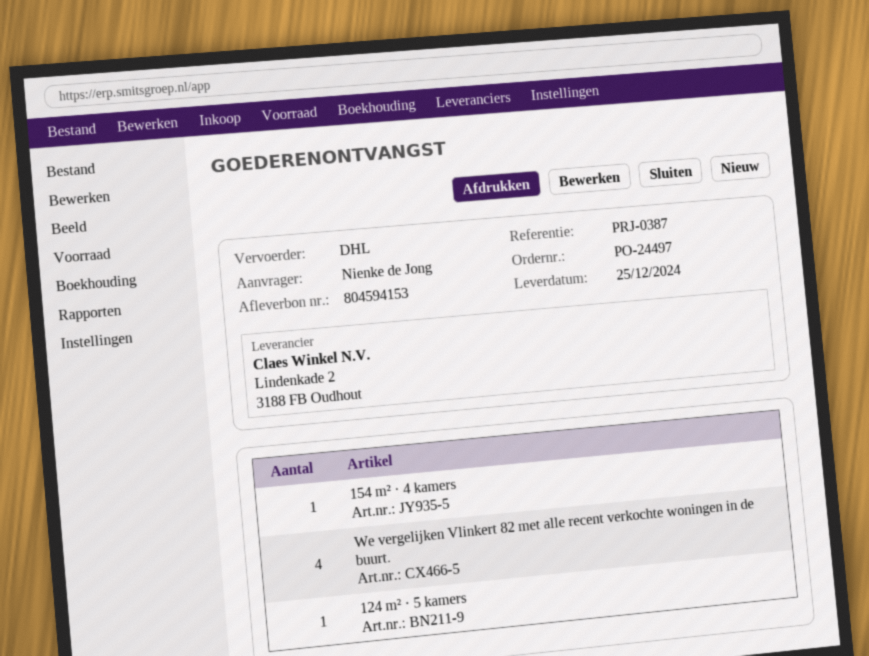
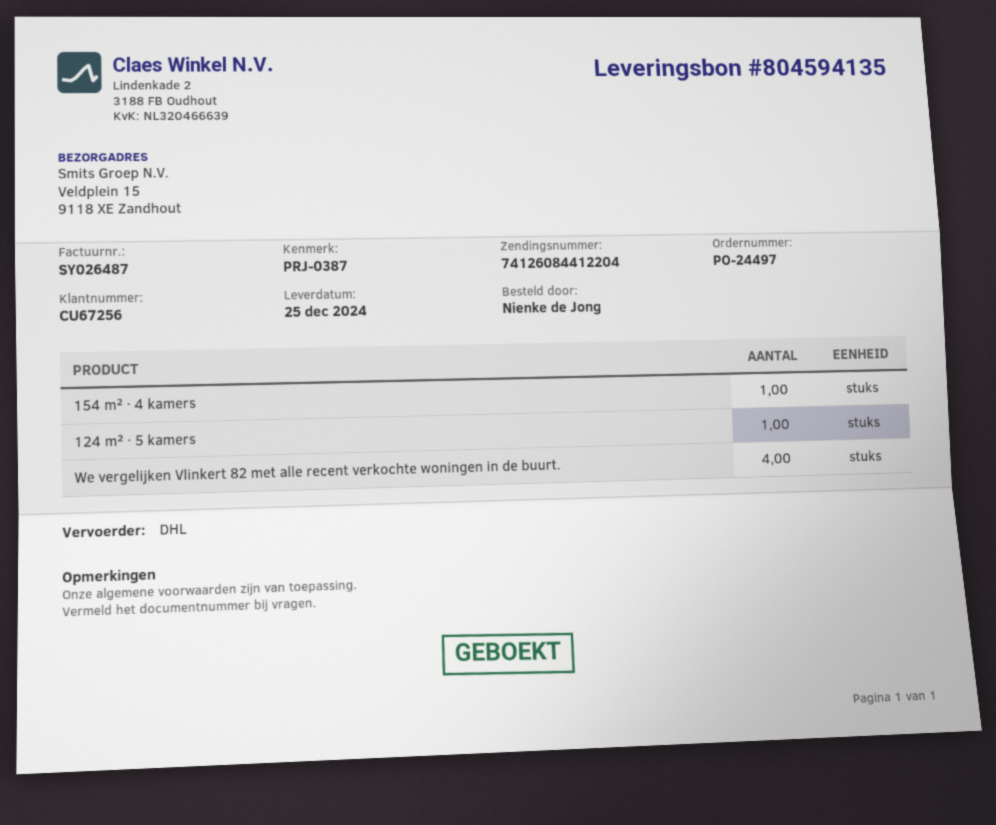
delivery note number: 804594153 -> 804594135

